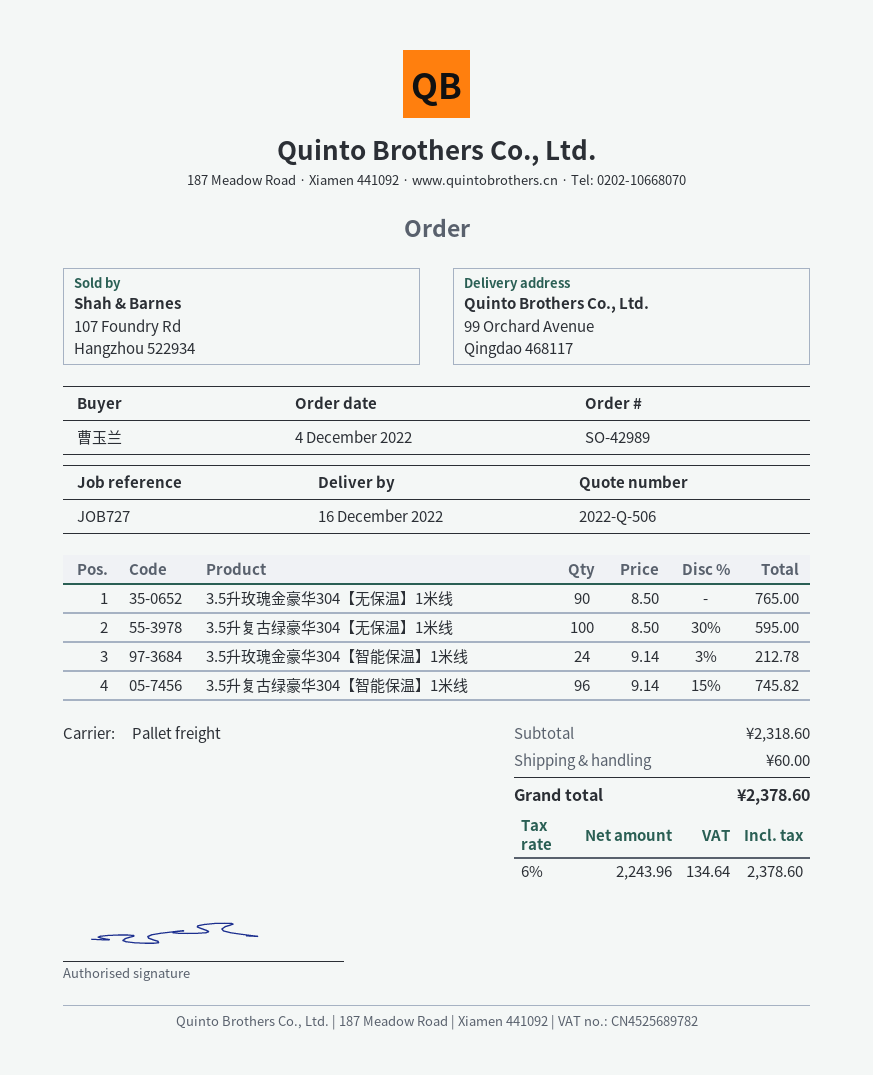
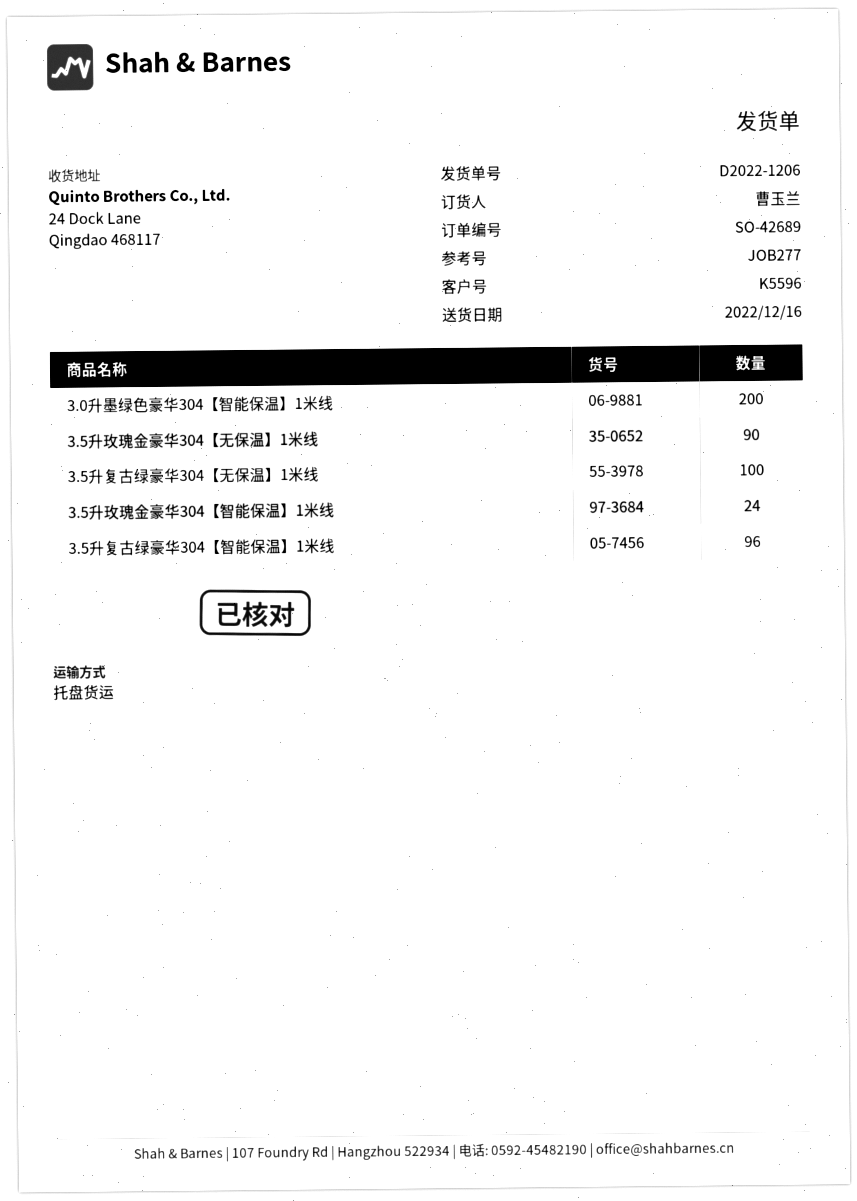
order number: SO-42989 -> SO-42689
reference: JOB727 -> JOB277
ship to: 99 Orchard Avenue, Qingdao 468117 -> 24 Dock Lane, Qingdao 468117
3.0升墨绿色豪华304【智能保温】1米线: none -> 200

